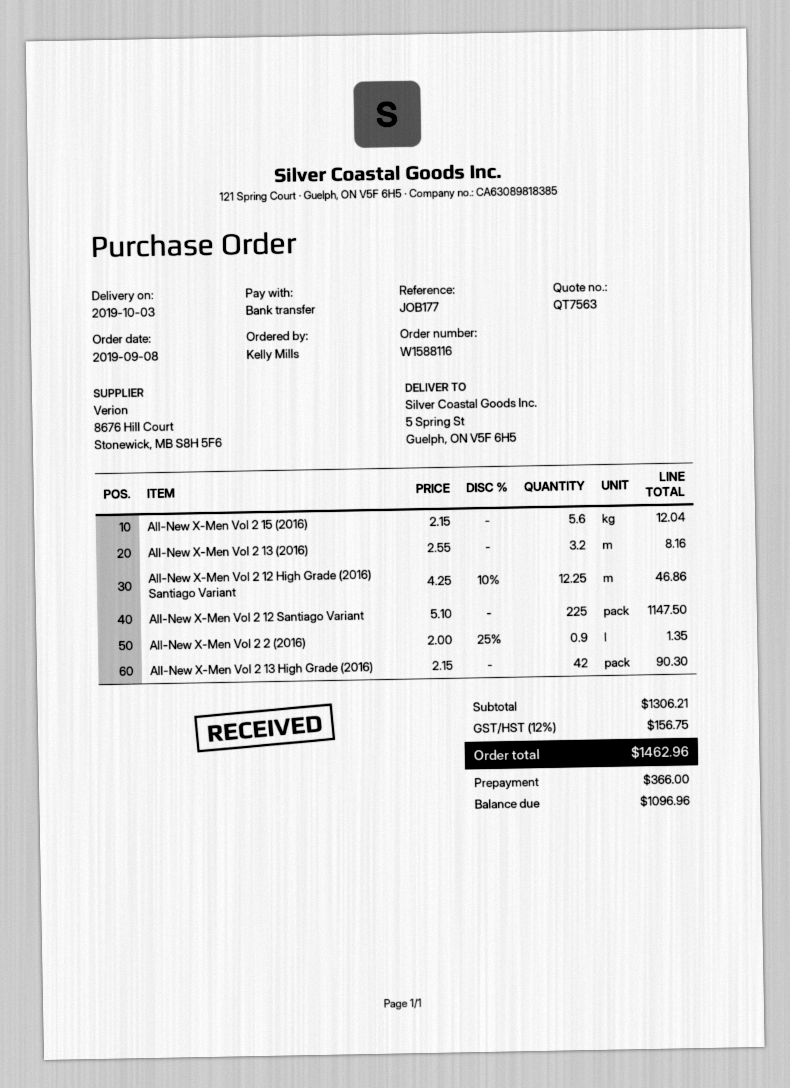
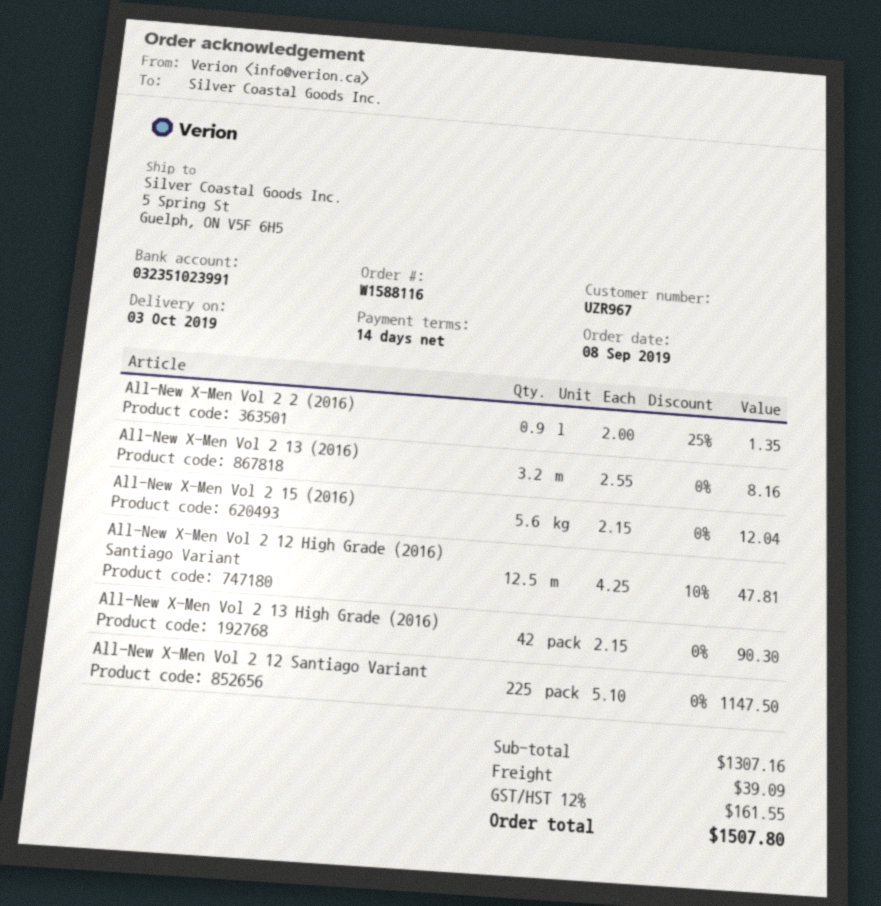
All-New X-Men Vol 2 12 High Grade (2016) Santiago Variant: 12.25 x 4.25 - 10% = 46.86 -> 12.5 x 4.25 - 10% = 47.81
subtotal: 1306.21 -> 1307.16
shipping: none -> 39.09
tax: 12% = 156.75 -> 12% = 161.55
total: 1462.96 -> 1507.80

